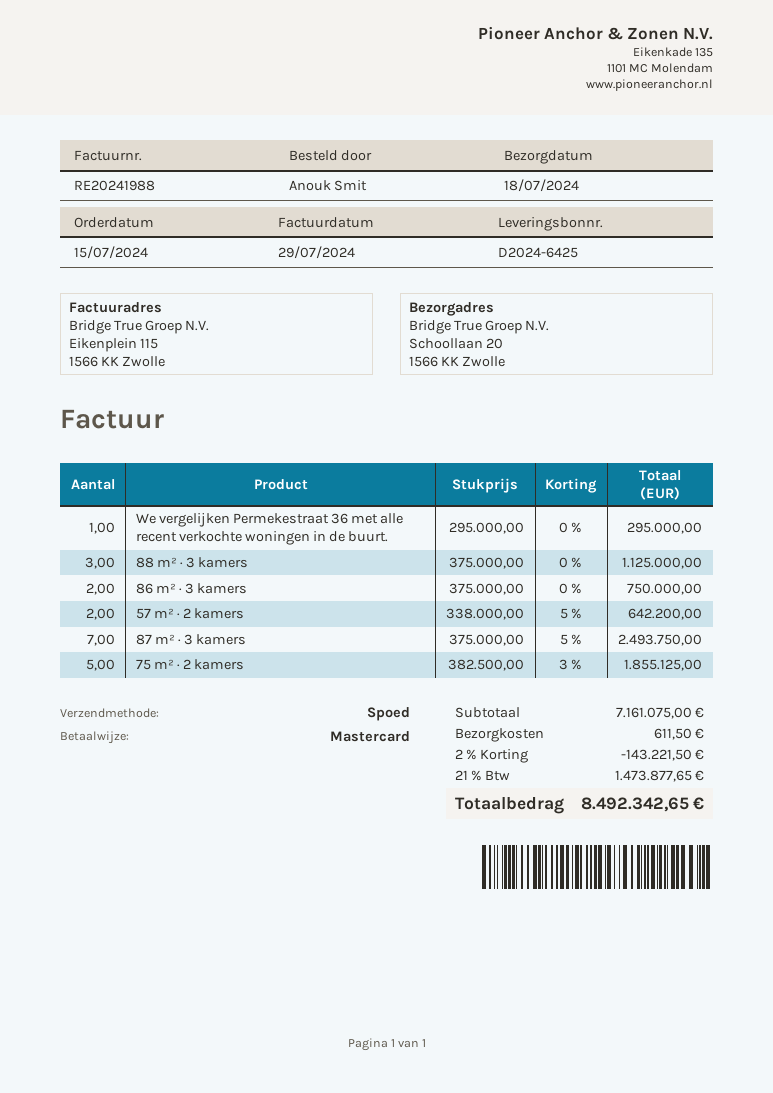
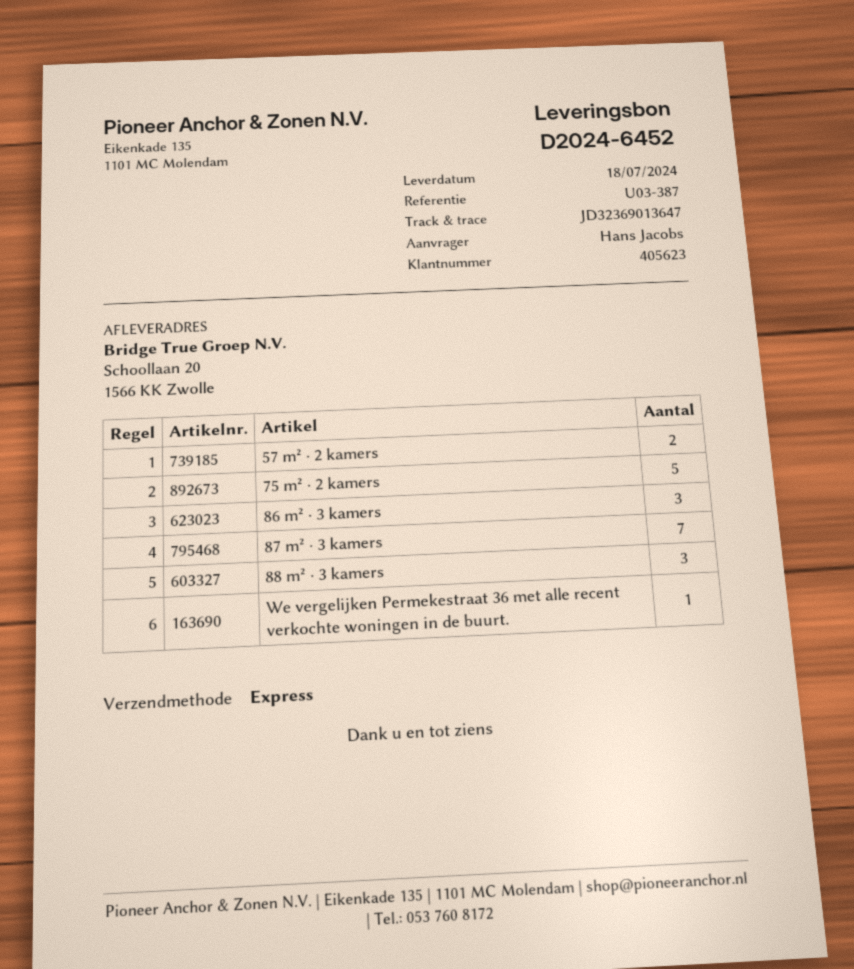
delivery note number: D2024-6425 -> D2024-6452
ordered by: Anouk Smit -> Hans Jacobs
86 m² · 3 kamers: 2 -> 3

